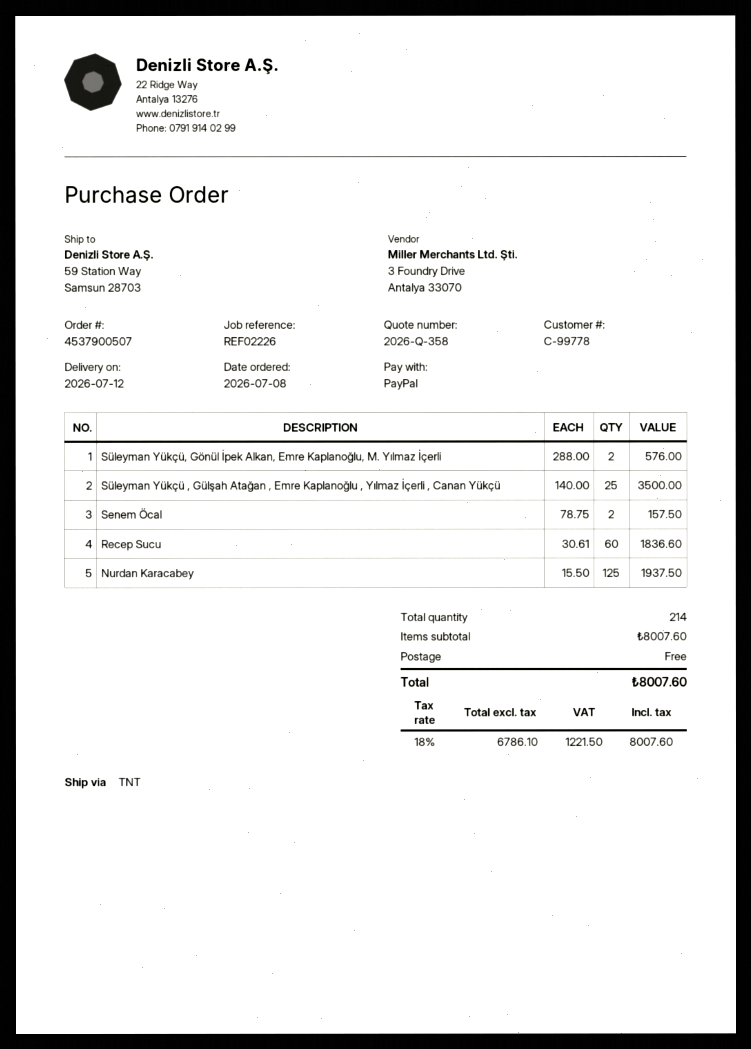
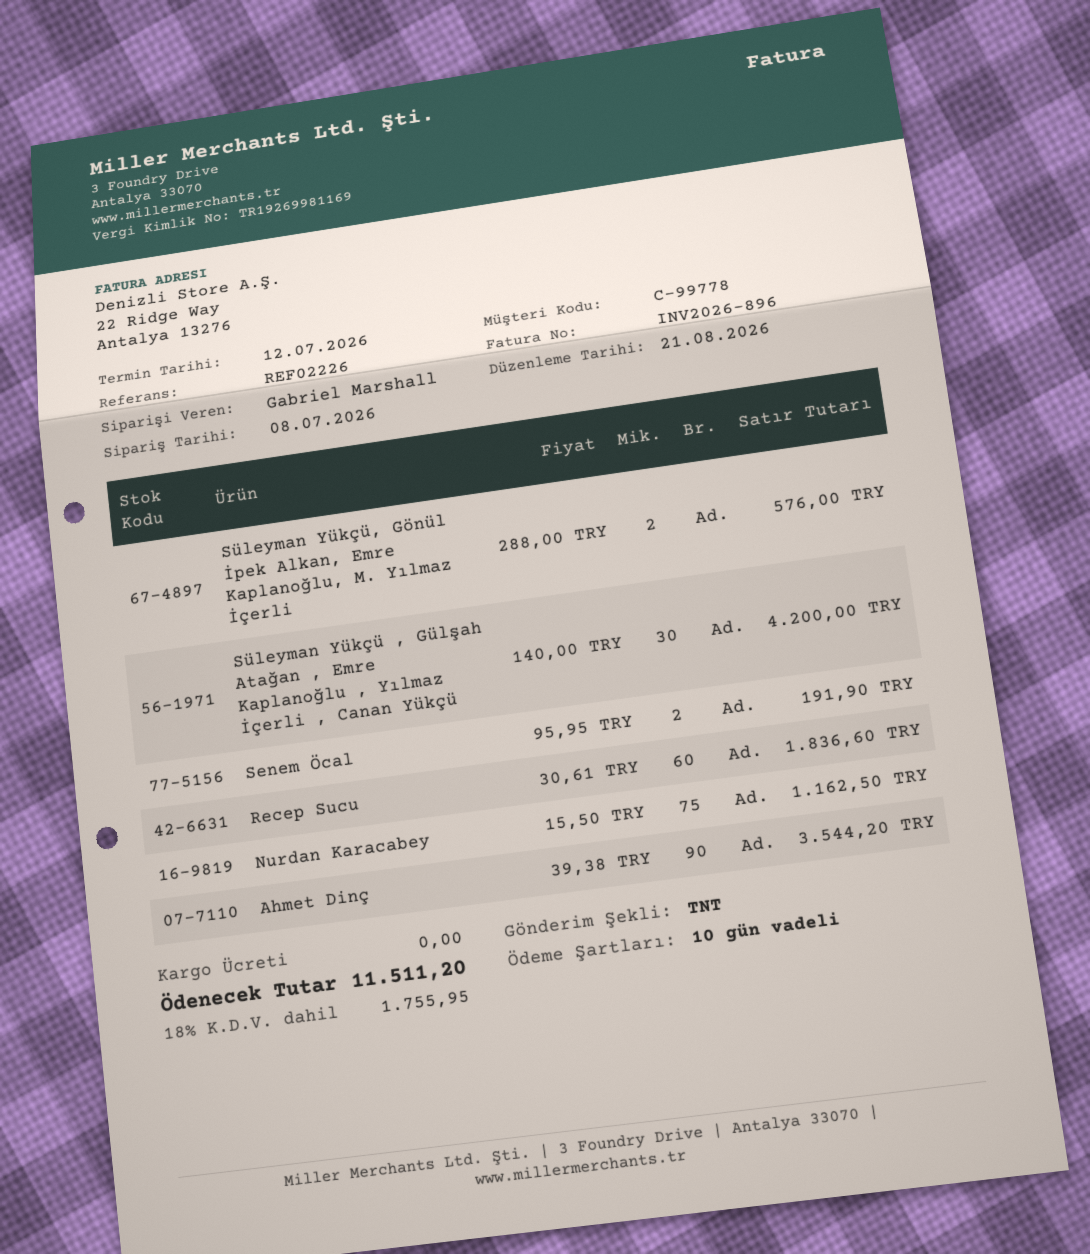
Süleyman Yükçü , Gülşah Atağan , Emre Kaplanoğlu , Yılmaz İçerli , Canan Yükçü: 25 x 140.00 = 3500.00 -> 30 x 140.00 = 4200.00
Senem Öcal: 2 x 78.75 = 157.50 -> 2 x 95.95 = 191.90
Nurdan Karacabey: 125 x 15.50 = 1937.50 -> 75 x 15.50 = 1162.50
Ahmet Dinç: none -> 90 x 39.38 = 3544.20
tax: 18% = 1221.50 -> 18% = 1755.95
total: 8007.60 -> 11511.20

